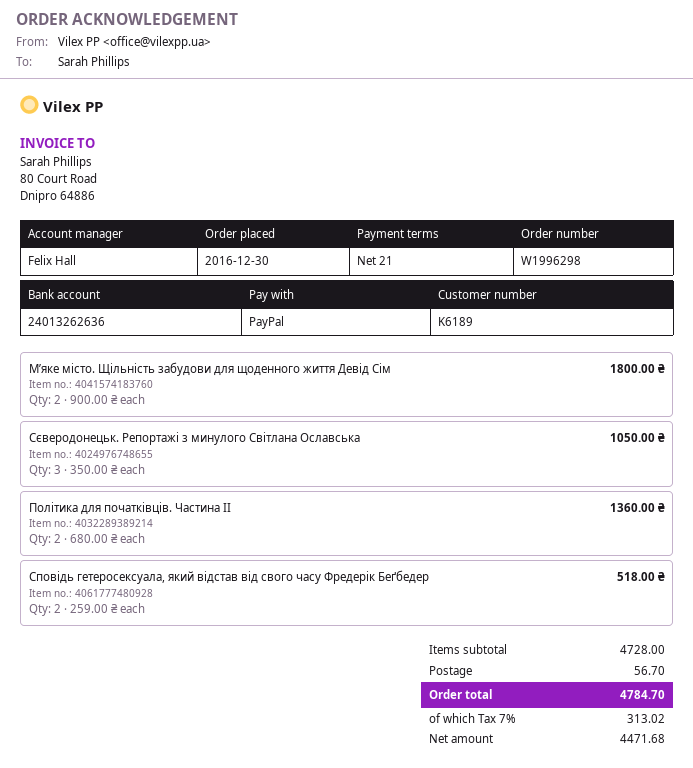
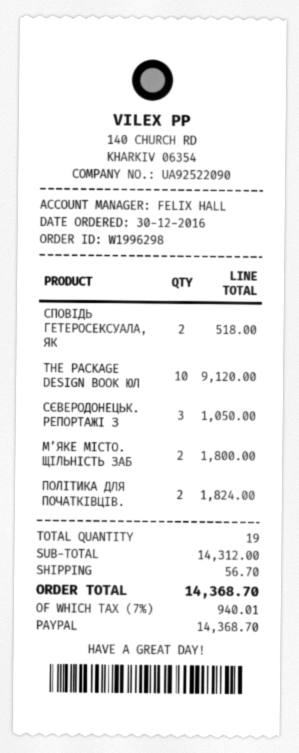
Політика для початківців. Частина ІІ: 2 for 1360.00 -> 2 for 1824.00
THE PACKAGE DESIGN BOOK ЮЛ: none -> 10 for 9120.00
subtotal: 4728.00 -> 14312.00
tax: 7% = 313.02 -> 7% = 940.01
total: 4784.70 -> 14368.70

